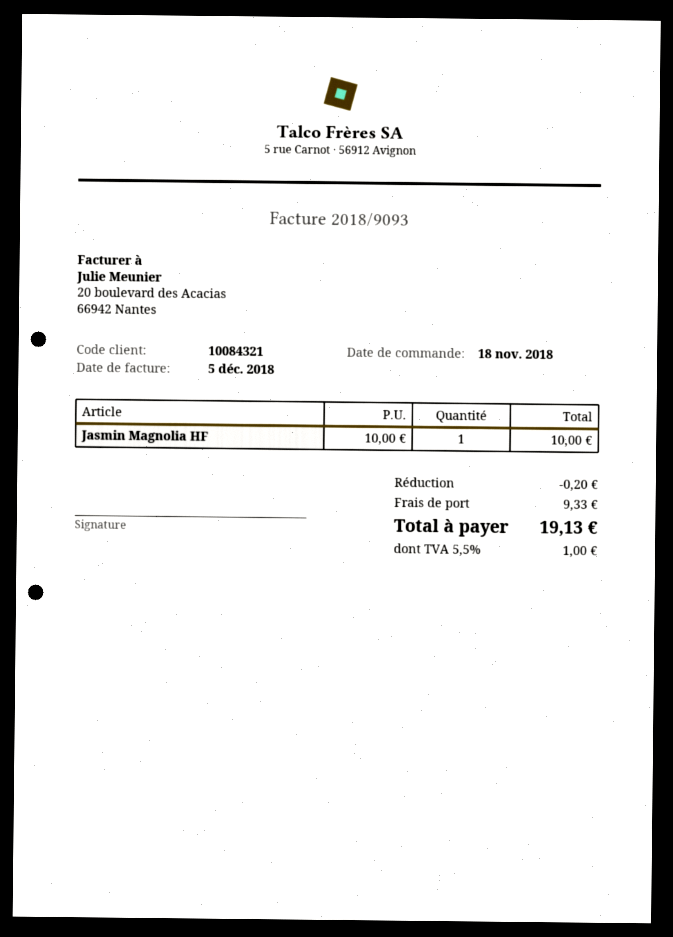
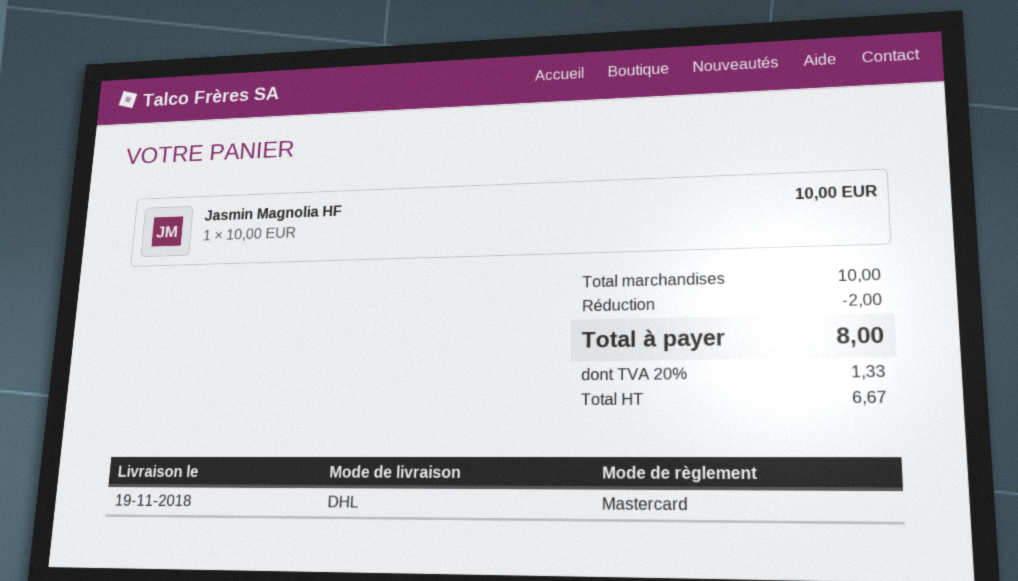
discount: 0.20 -> 2.00
shipping: 9.33 -> none
tax: 5.5% = 1.00 -> 20% = 1.33
total: 19.13 -> 8.00

